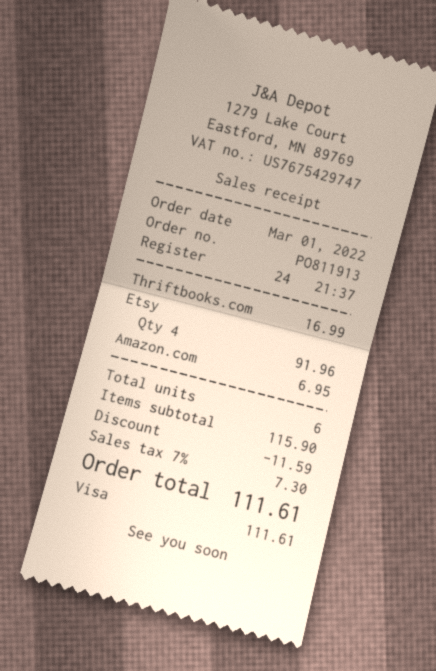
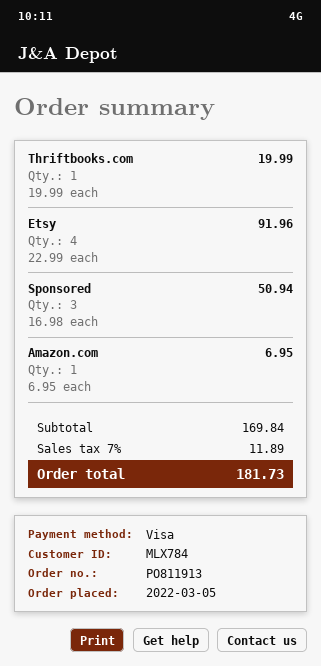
order date: 2022-03-01 -> 2022-03-05
Thriftbooks.com: 1 for 16.99 -> 1 for 19.99
Sponsored: none -> 3 for 50.94
subtotal: 115.90 -> 169.84
discount: 11.59 -> none
tax: 7% = 7.30 -> 7% = 11.89
total: 111.61 -> 181.73

